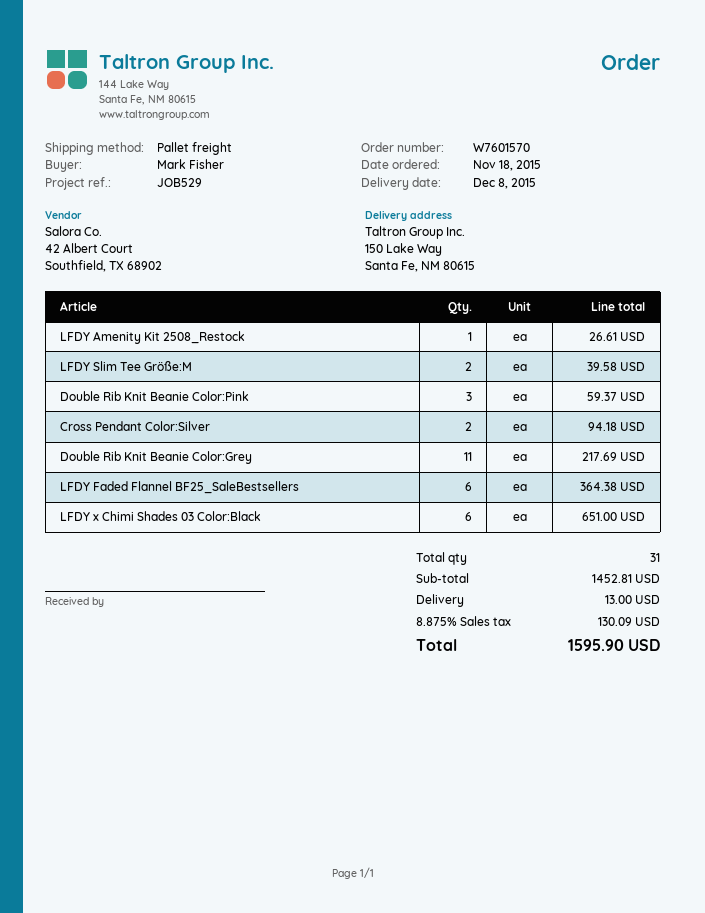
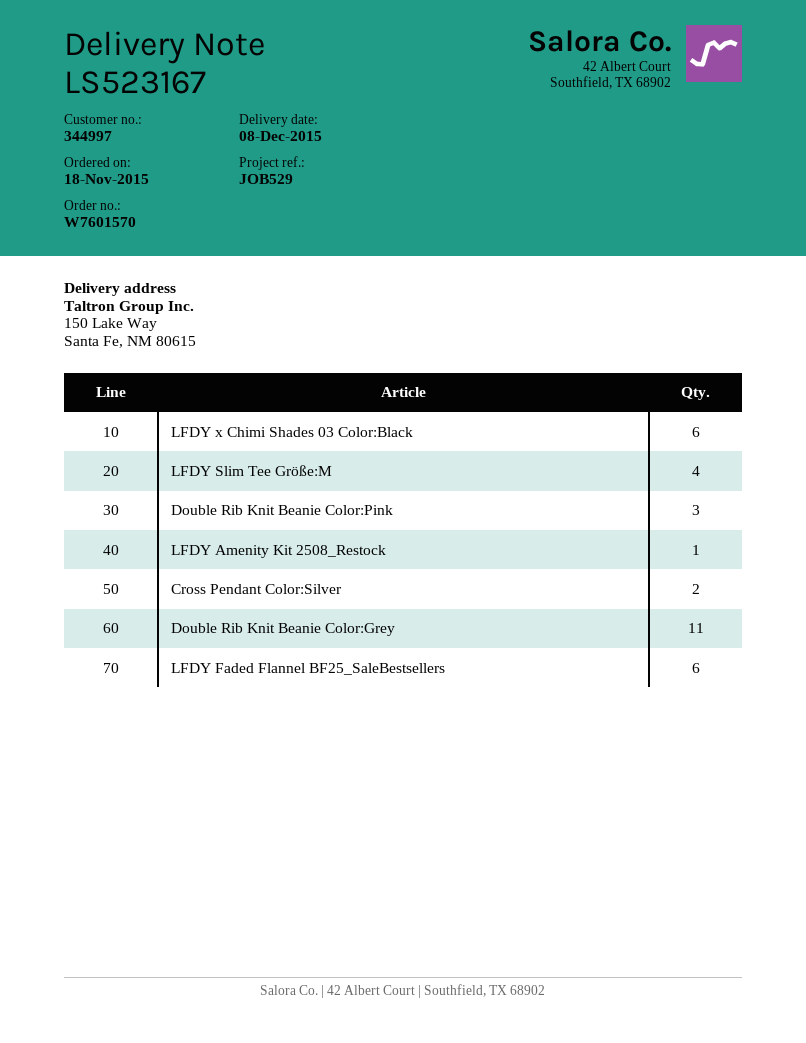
LFDY Slim Tee Größe:M: 2 -> 4

